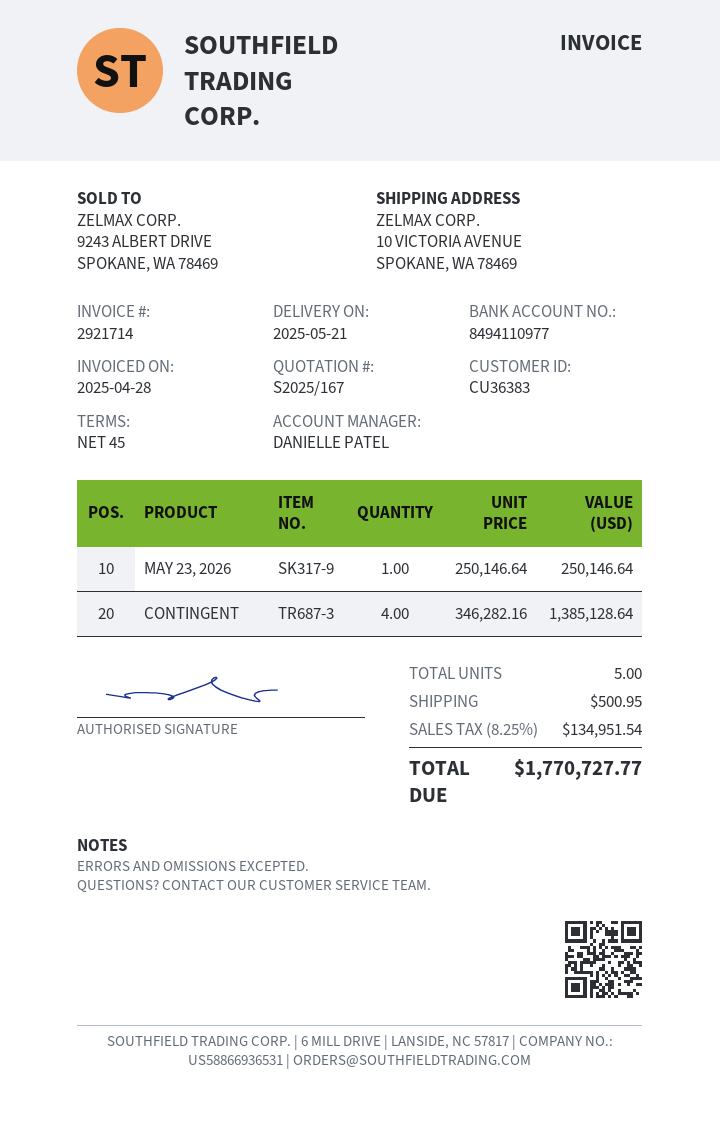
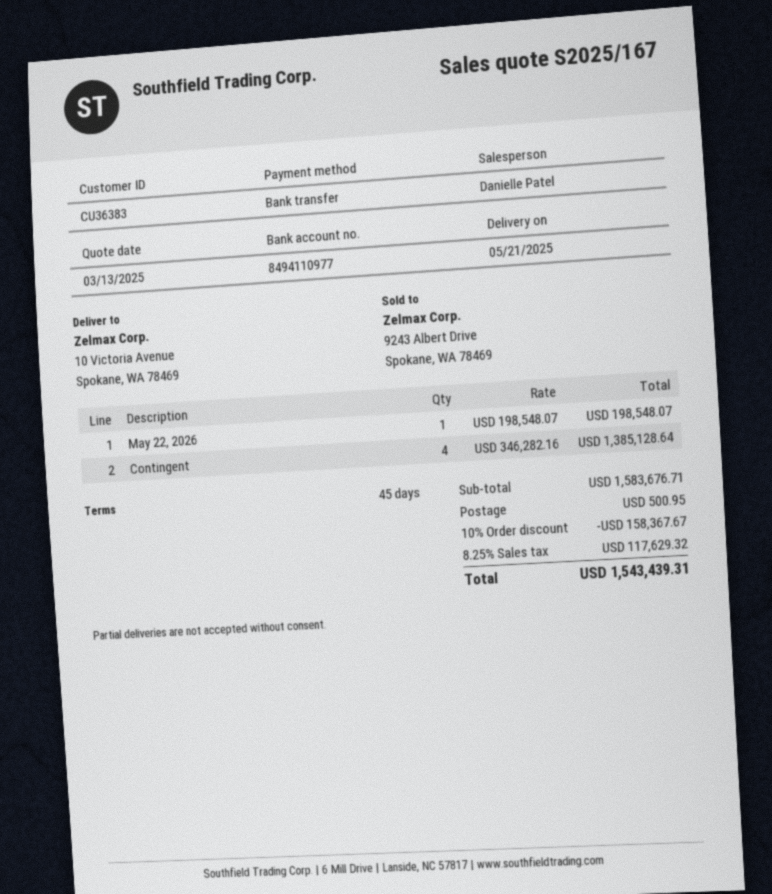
MAY 23, 2026: 1 x 250146.64 = 250146.64 -> none
May 22, 2026: none -> 1 x 198548.07 = 198548.07
discount: none -> 10% = 158367.67
tax: 8.25% = 134951.54 -> 8.25% = 117629.32
total: 1770727.77 -> 1543439.31

